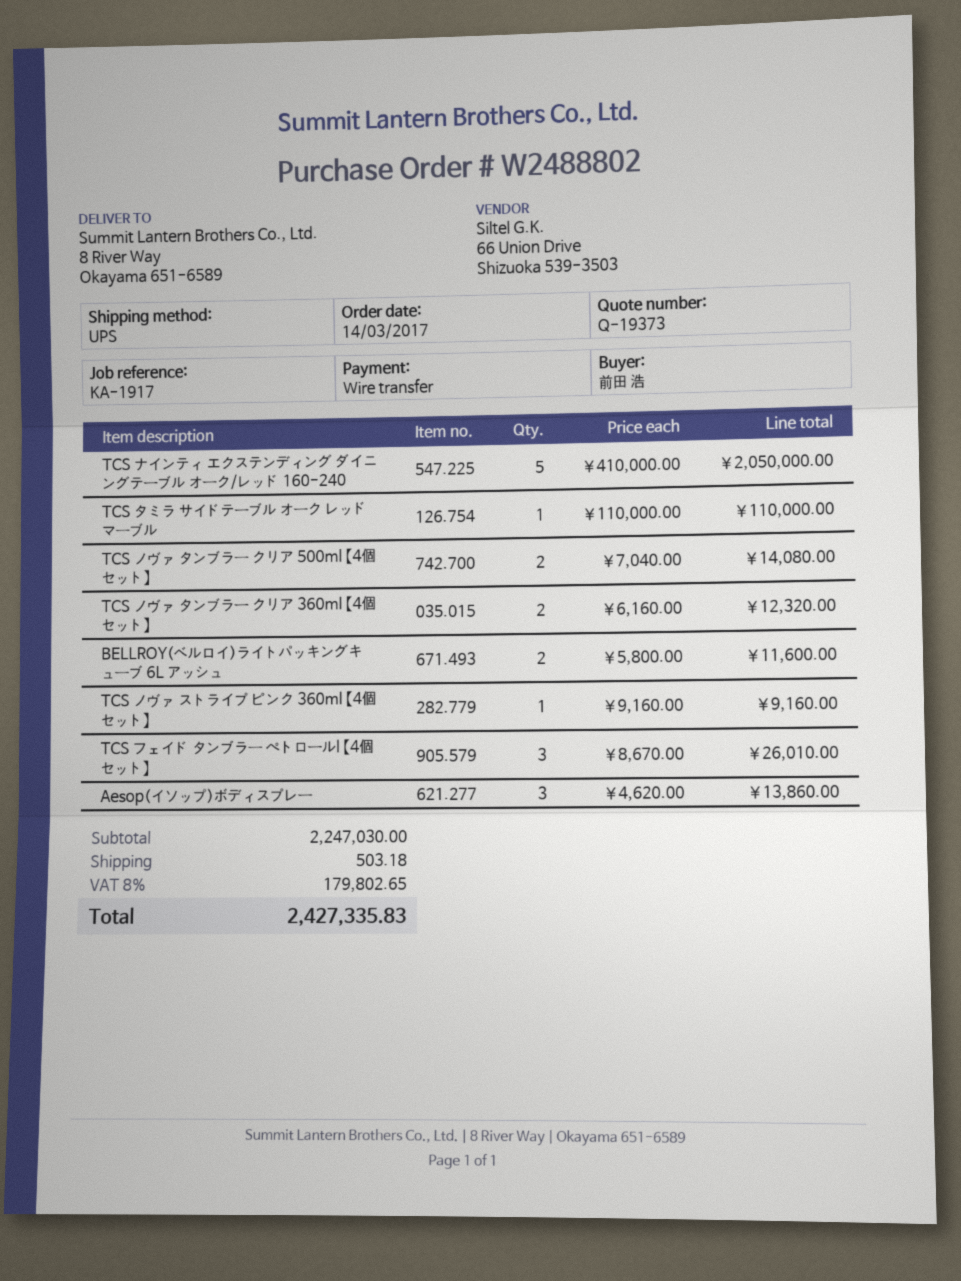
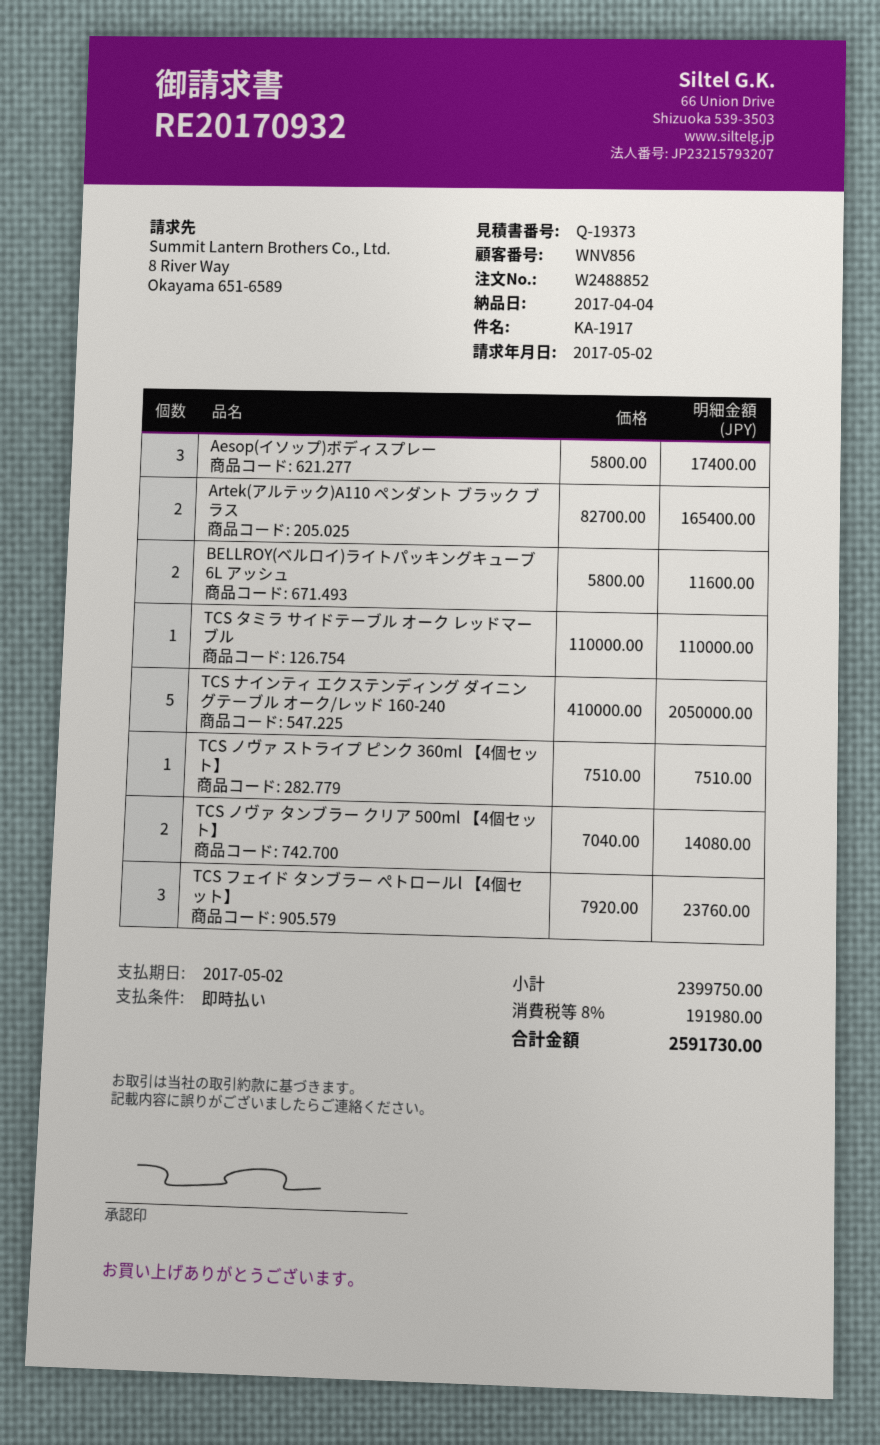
order number: W2488802 -> W2488852
TCS ノヴァ タンブラー クリア 360ml 【4個セット】: 2 x 6160.00 = 12320.00 -> none
TCS ノヴァ ストライプ ピンク 360ml 【4個セット】: 1 x 9160.00 = 9160.00 -> 1 x 7510.00 = 7510.00
TCS フェイド タンブラー ぺトロールl 【4個セット】: 3 x 8670.00 = 26010.00 -> 3 x 7920.00 = 23760.00
Aesop(イソップ)ボディスプレー: 3 x 4620.00 = 13860.00 -> 3 x 5800.00 = 17400.00
Artek(アルテック)A110 ペンダント ブラック ブラス: none -> 2 x 82700.00 = 165400.00
subtotal: 2247030.00 -> 2399750.00
shipping: 503.18 -> none
tax: 8% = 179802.65 -> 8% = 191980.00
total: 2427335.83 -> 2591730.00

